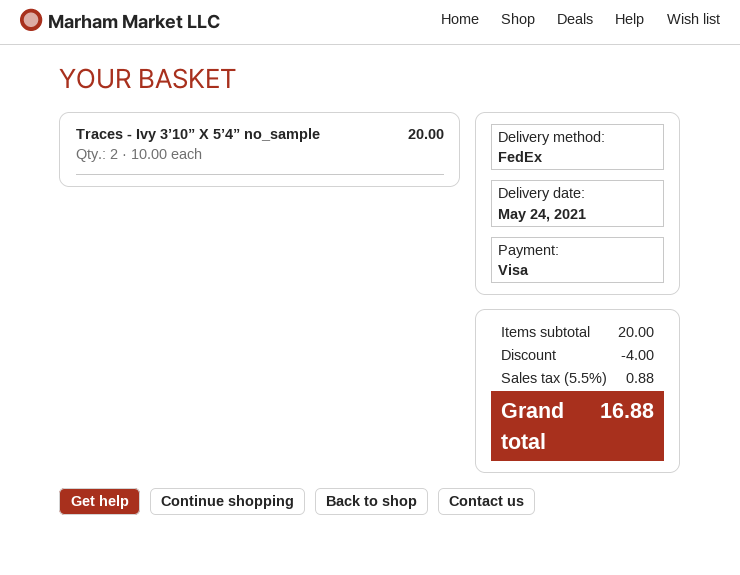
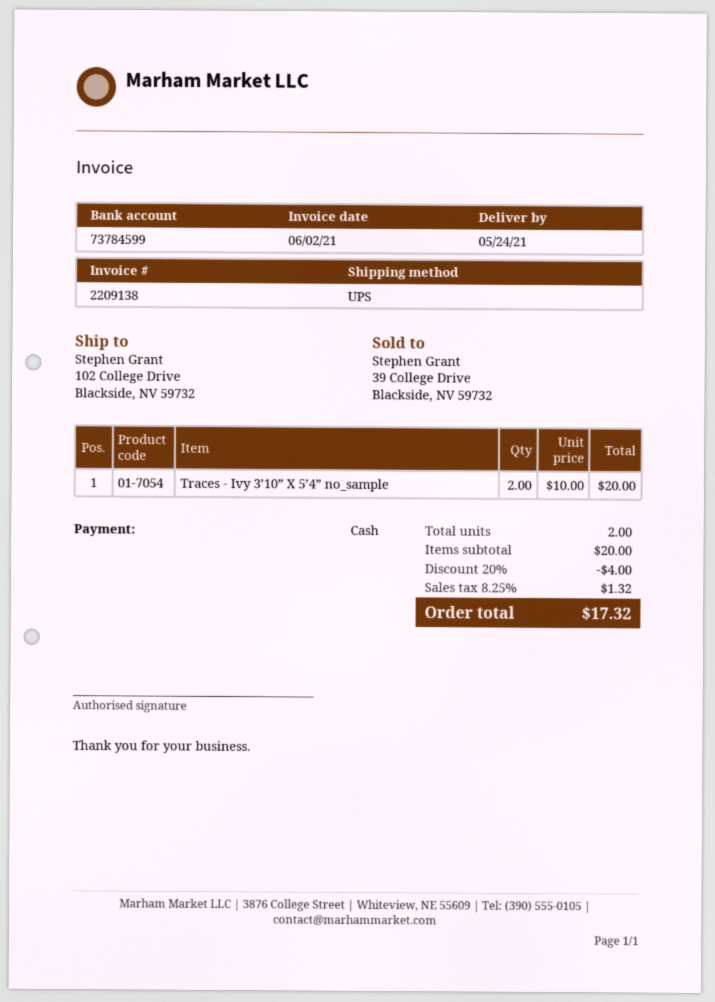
payment method: Visa -> cash
shipping method: FedEx -> UPS
tax: 5.5% = 0.88 -> 8.25% = 1.32
total: 16.88 -> 17.32

